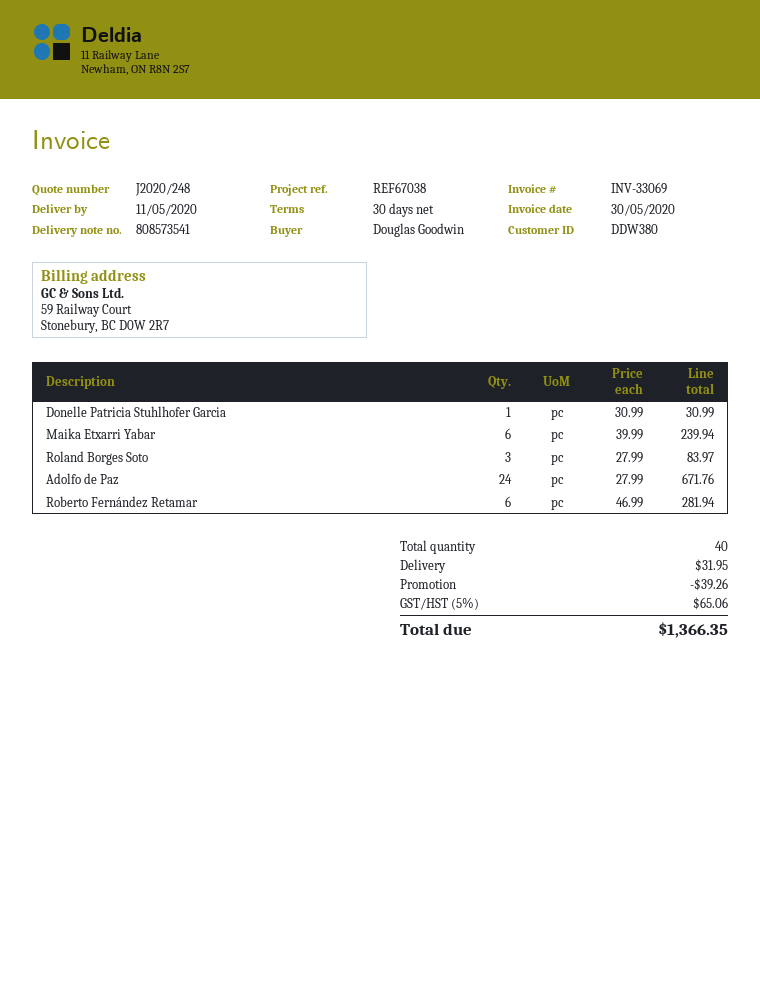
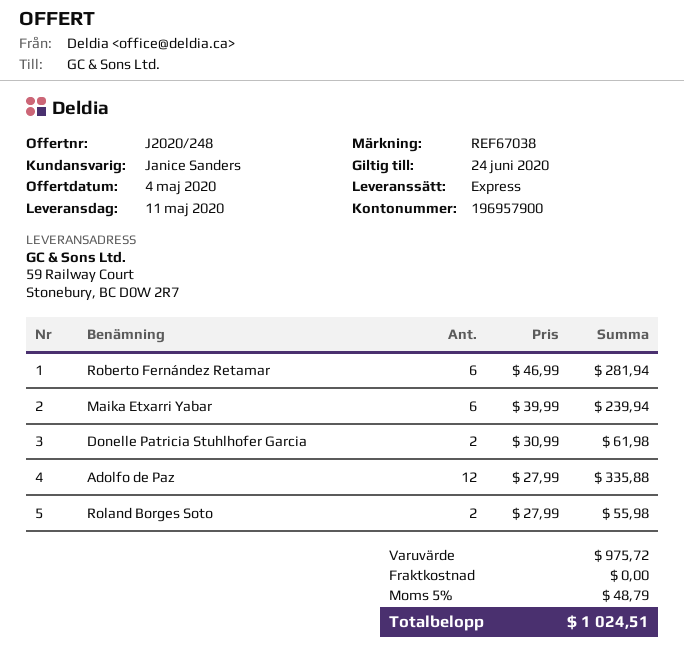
Donelle Patricia Stuhlhofer Garcia: 1 x 30.99 = 30.99 -> 2 x 30.99 = 61.98
Roland Borges Soto: 3 x 27.99 = 83.97 -> 2 x 27.99 = 55.98
Adolfo de Paz: 24 x 27.99 = 671.76 -> 12 x 27.99 = 335.88
discount: 39.26 -> none
shipping: 31.95 -> 0.00
tax: 5% = 65.06 -> 5% = 48.79
total: 1366.35 -> 1024.51

